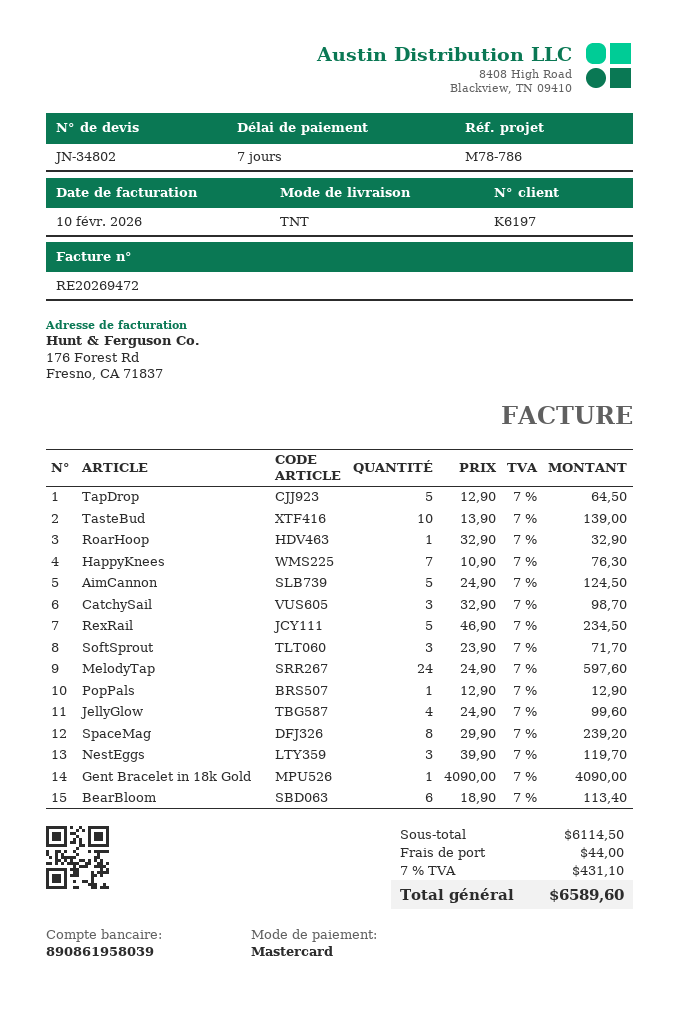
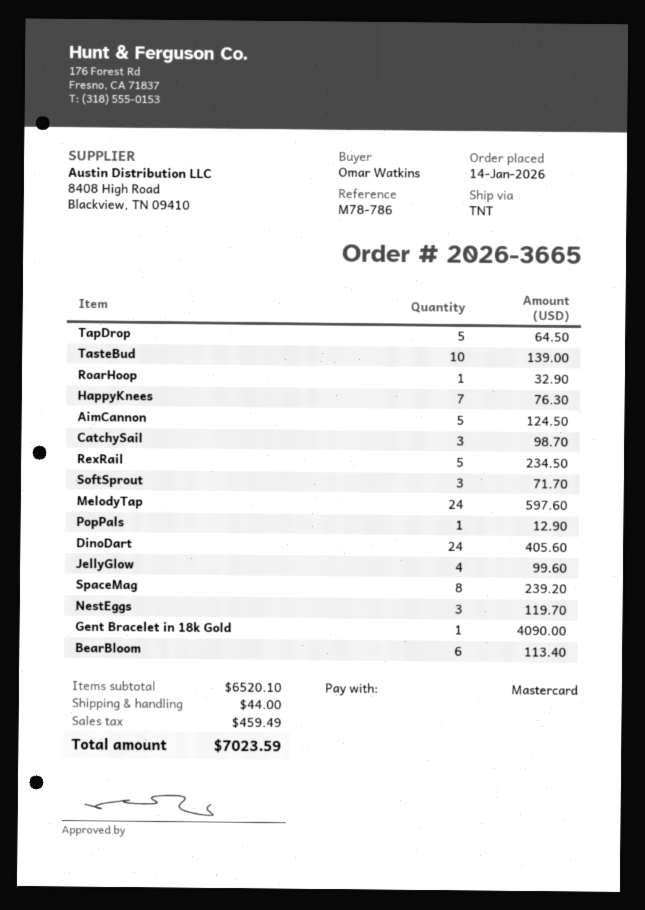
DinoDart: none -> 24 for 405.60
subtotal: 6114.50 -> 6520.10
tax: 431.10 -> 459.49
total: 6589.60 -> 7023.59

